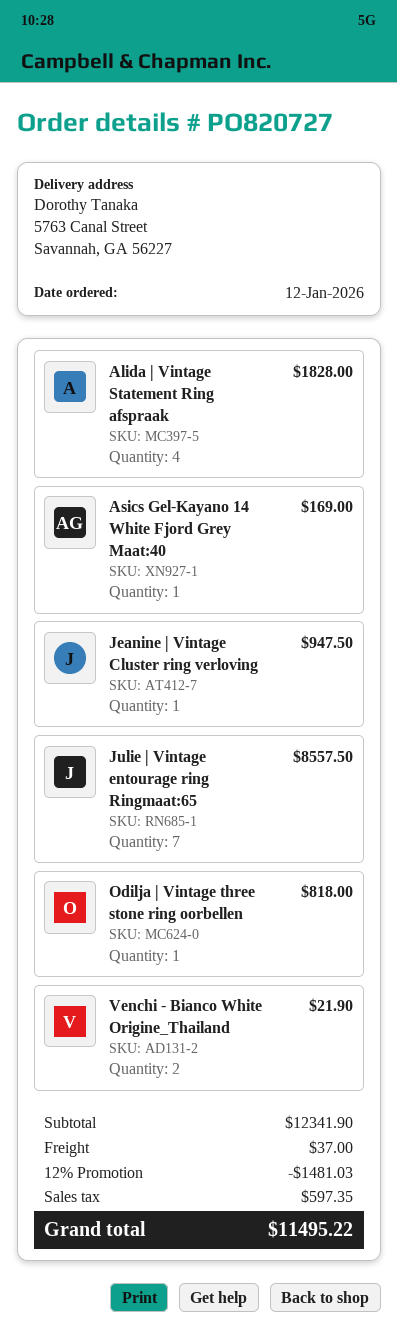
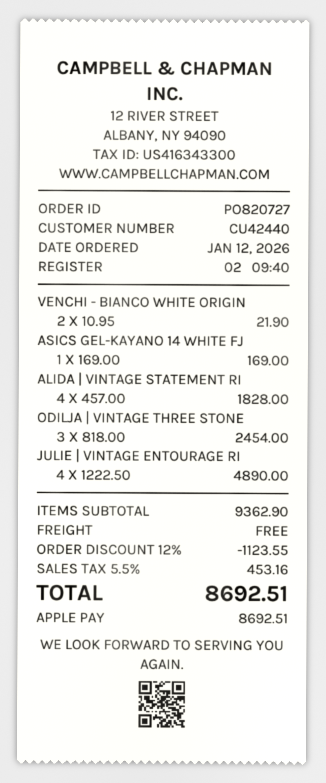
Jeanine | Vintage Cluster ring verloving: 1 for 947.50 -> none
Julie | Vintage entourage ring Ringmaat:65: 7 for 8557.50 -> 4 for 4890.00
Odilja | Vintage three stone ring oorbellen: 1 for 818.00 -> 3 for 2454.00
subtotal: 12341.90 -> 9362.90
discount: 12% = 1481.03 -> 12% = 1123.55
shipping: 37.00 -> 0.00
tax: 597.35 -> 453.16
total: 11495.22 -> 8692.51

